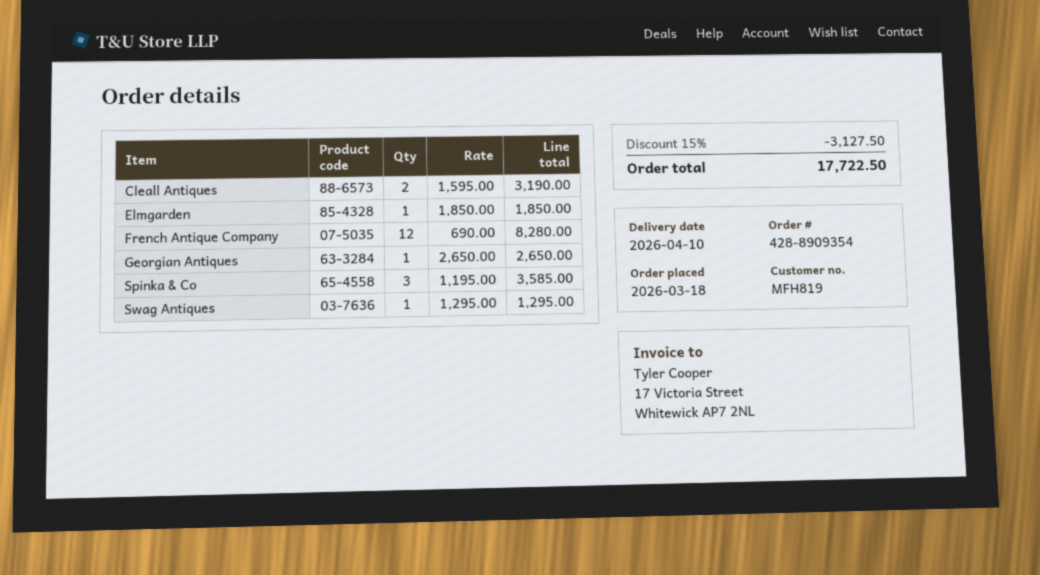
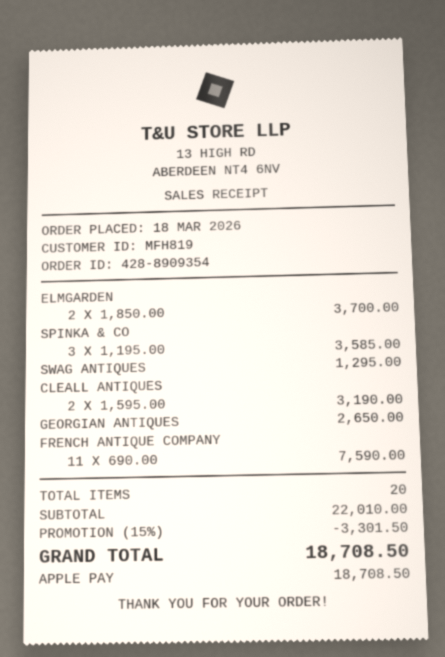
Elmgarden: 1 x 1850.00 = 1850.00 -> 2 x 1850.00 = 3700.00
French Antique Company: 12 x 690.00 = 8280.00 -> 11 x 690.00 = 7590.00
discount: 15% = 3127.50 -> 15% = 3301.50
total: 17722.50 -> 18708.50

